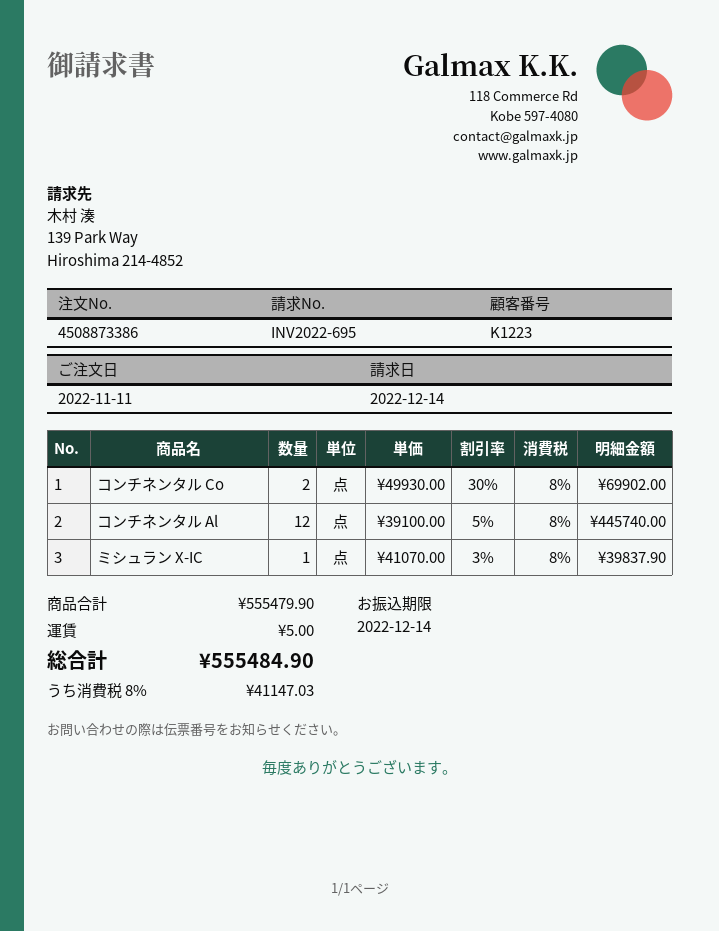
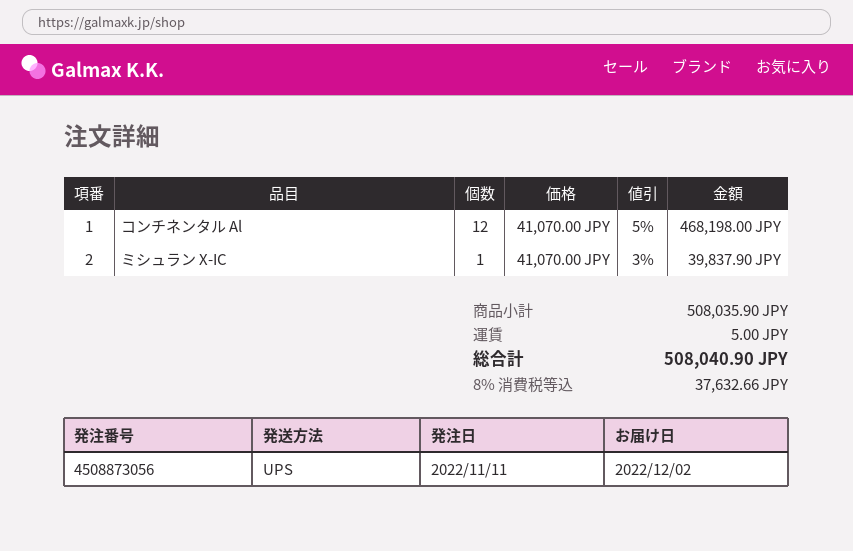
order number: 4508873386 -> 4508873056
コンチネンタル Co: 2 x 49930.00 - 30% = 69902.00 -> none
コンチネンタル Al: 12 x 39100.00 - 5% = 445740.00 -> 12 x 41070.00 - 5% = 468198.00
subtotal: 555479.90 -> 508035.90
tax: 8% = 41147.03 -> 8% = 37632.66
total: 555484.90 -> 508040.90

